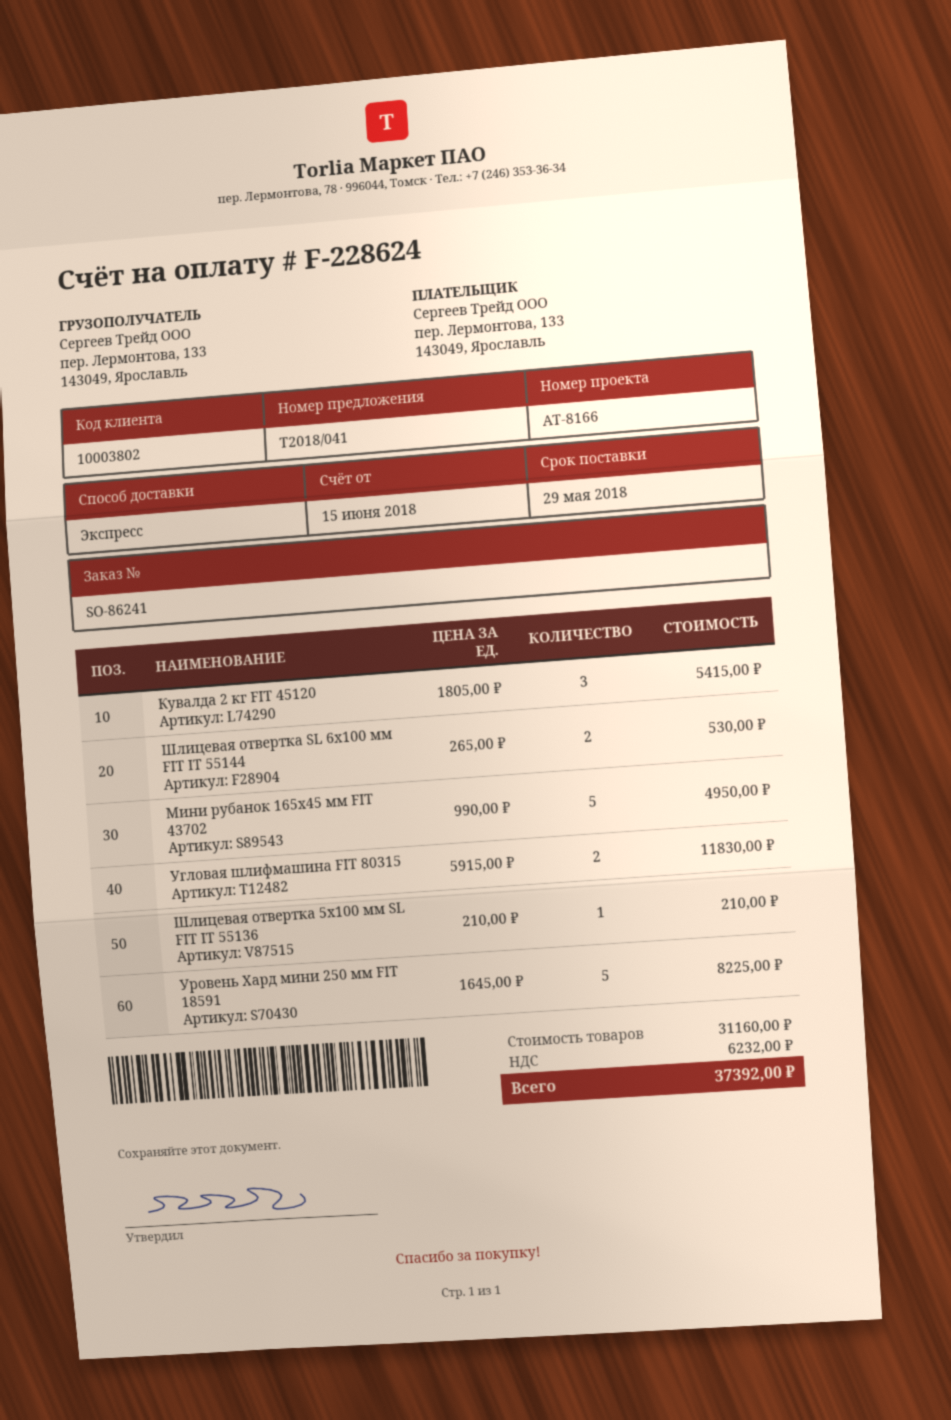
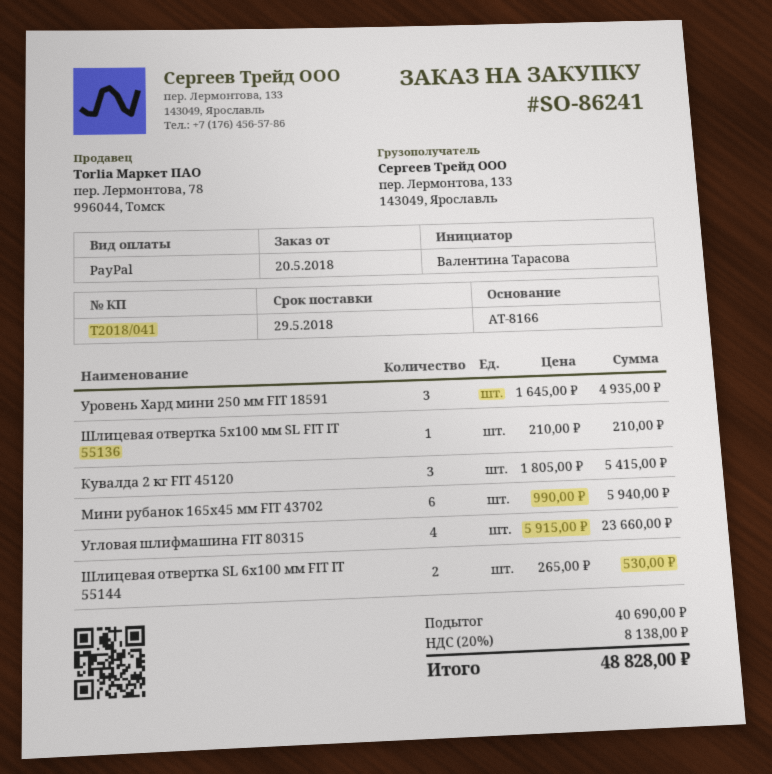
Мини рубанок 165х45 мм FIT 43702: 5 x 990.00 = 4950.00 -> 6 x 990.00 = 5940.00
Угловая шлифмашина FIT 80315: 2 x 5915.00 = 11830.00 -> 4 x 5915.00 = 23660.00
Уровень Хард мини 250 мм FIT 18591: 5 x 1645.00 = 8225.00 -> 3 x 1645.00 = 4935.00
subtotal: 31160.00 -> 40690.00
tax: 6232.00 -> 8138.00
total: 37392.00 -> 48828.00

